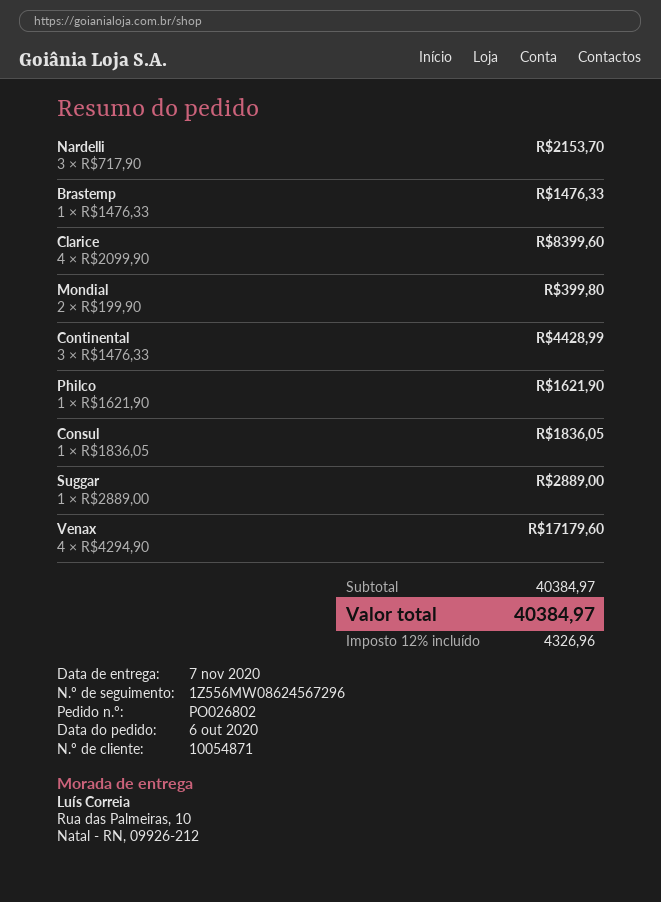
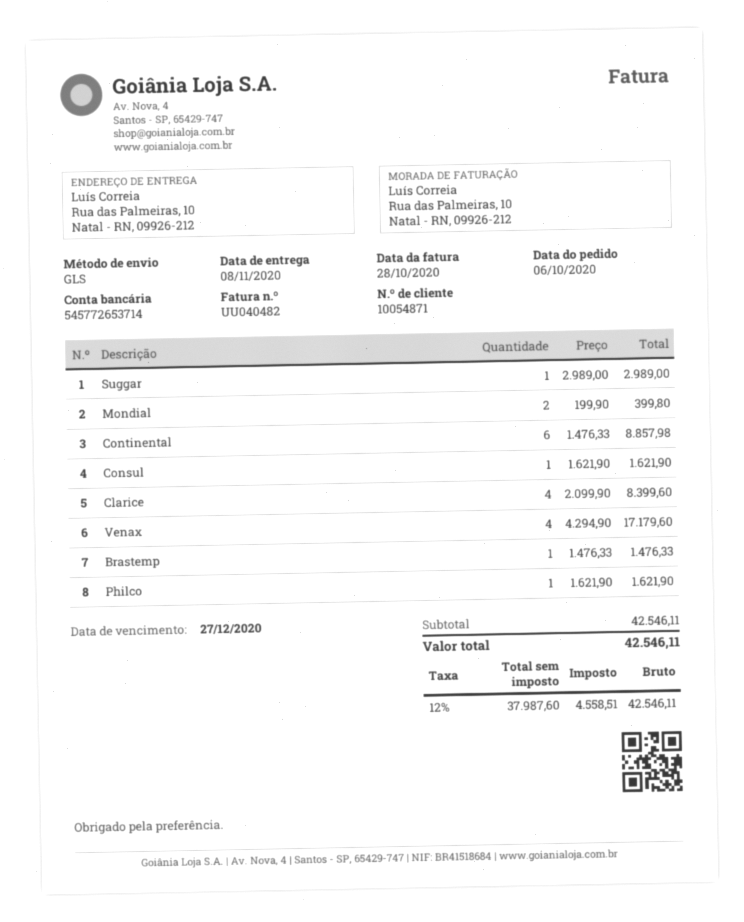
delivery date: 2020-11-07 -> 2020-11-08
Nardelli: 3 x 717.90 = 2153.70 -> none
Continental: 3 x 1476.33 = 4428.99 -> 6 x 1476.33 = 8857.98
Consul: 1 x 1836.05 = 1836.05 -> 1 x 1621.90 = 1621.90
Suggar: 1 x 2889.00 = 2889.00 -> 1 x 2989.00 = 2989.00
subtotal: 40384.97 -> 42546.11
tax: 12% = 4326.96 -> 12% = 4558.51
total: 40384.97 -> 42546.11

